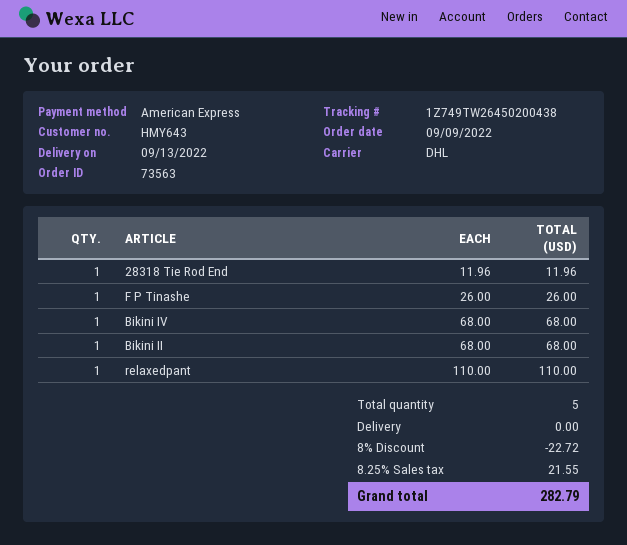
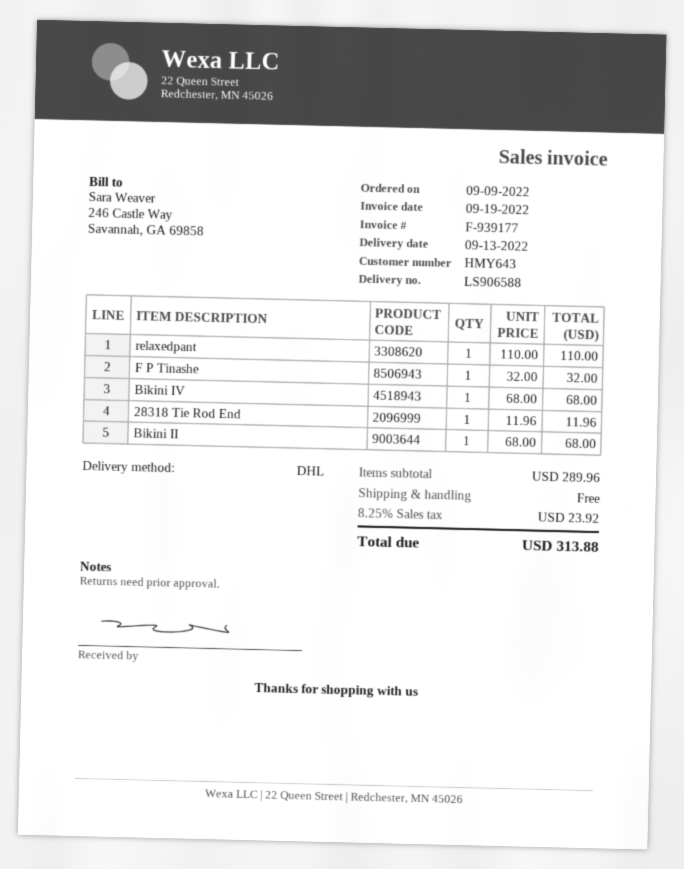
F P Tinashe: 1 x 26.00 = 26.00 -> 1 x 32.00 = 32.00
discount: 8% = 22.72 -> none
tax: 8.25% = 21.55 -> 8.25% = 23.92
total: 282.79 -> 313.88

